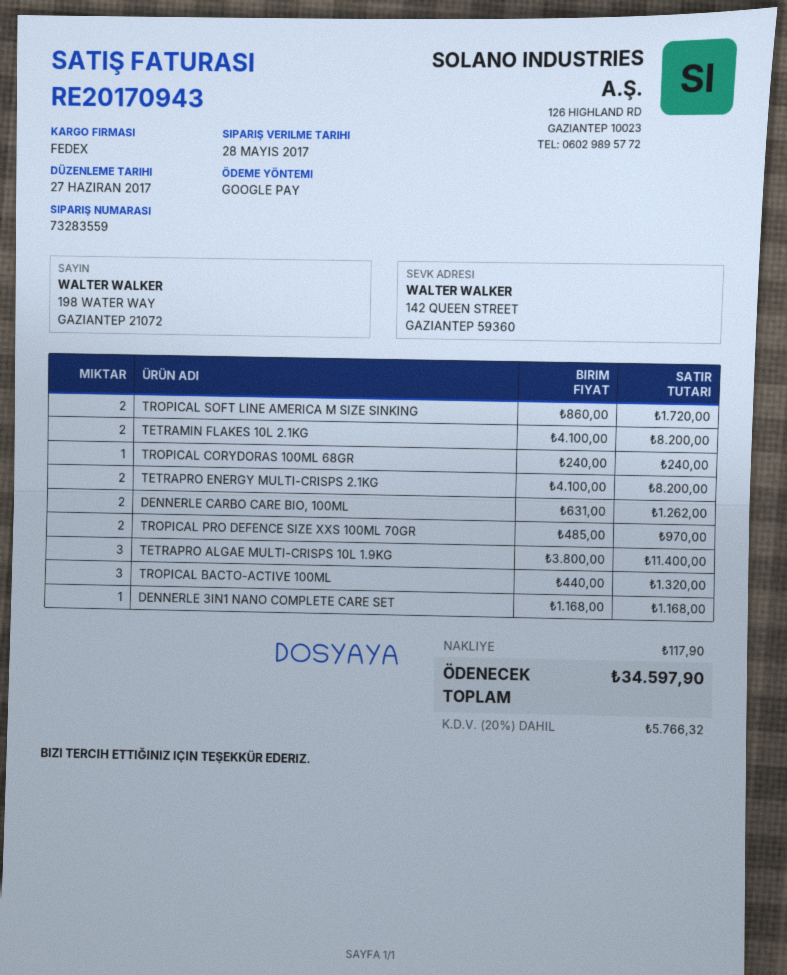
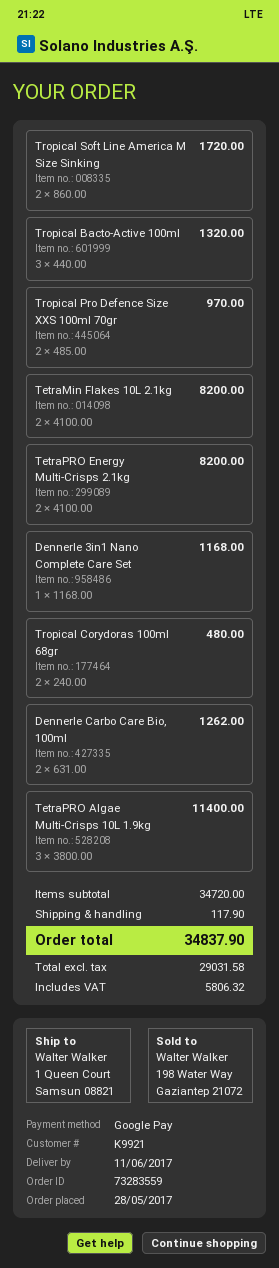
ship to: 142 QUEEN STREET, GAZIANTEP 59360 -> 1 Queen Court, Samsun 08821
TROPICAL CORYDORAS 100ML 68GR: 1 x 240.00 = 240.00 -> 2 x 240.00 = 480.00
tax: 5766.32 -> 5806.32
total: 34597.90 -> 34837.90

